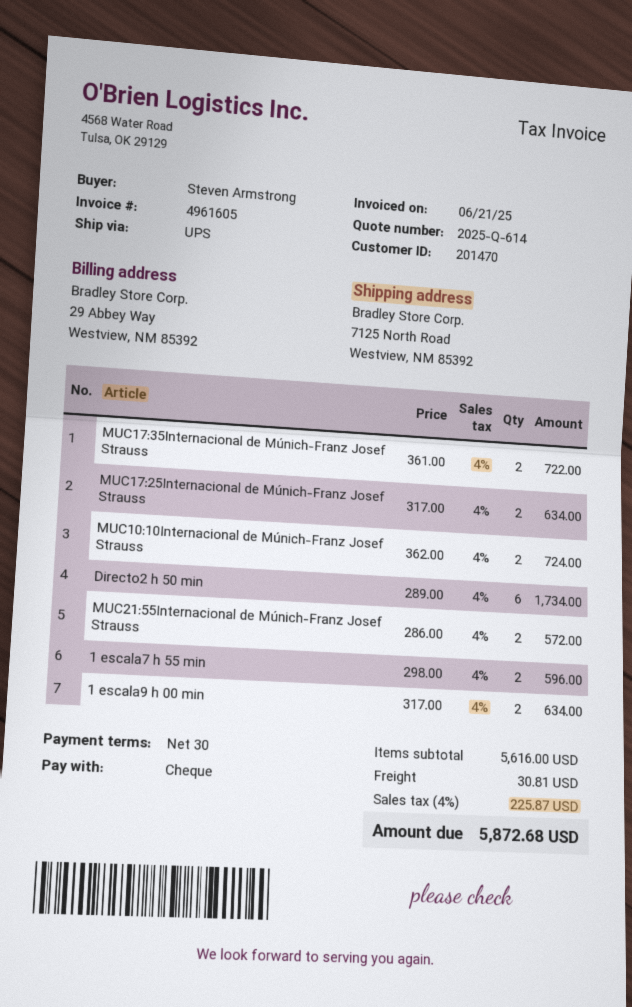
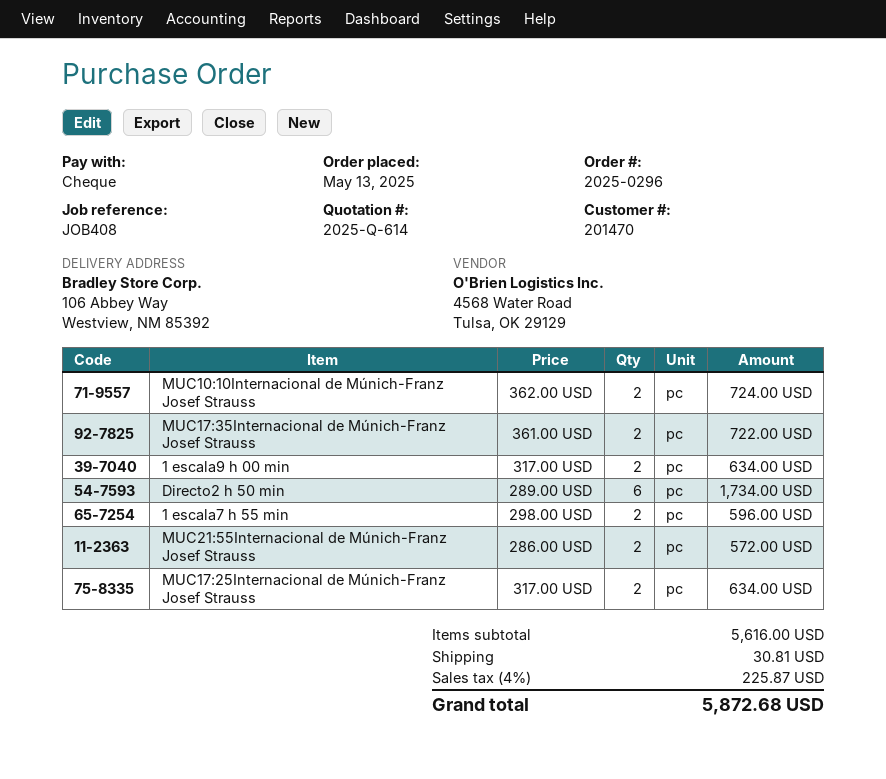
ship to: 7125 North Road, Westview, NM 85392 -> 106 Abbey Way, Westview, NM 85392

